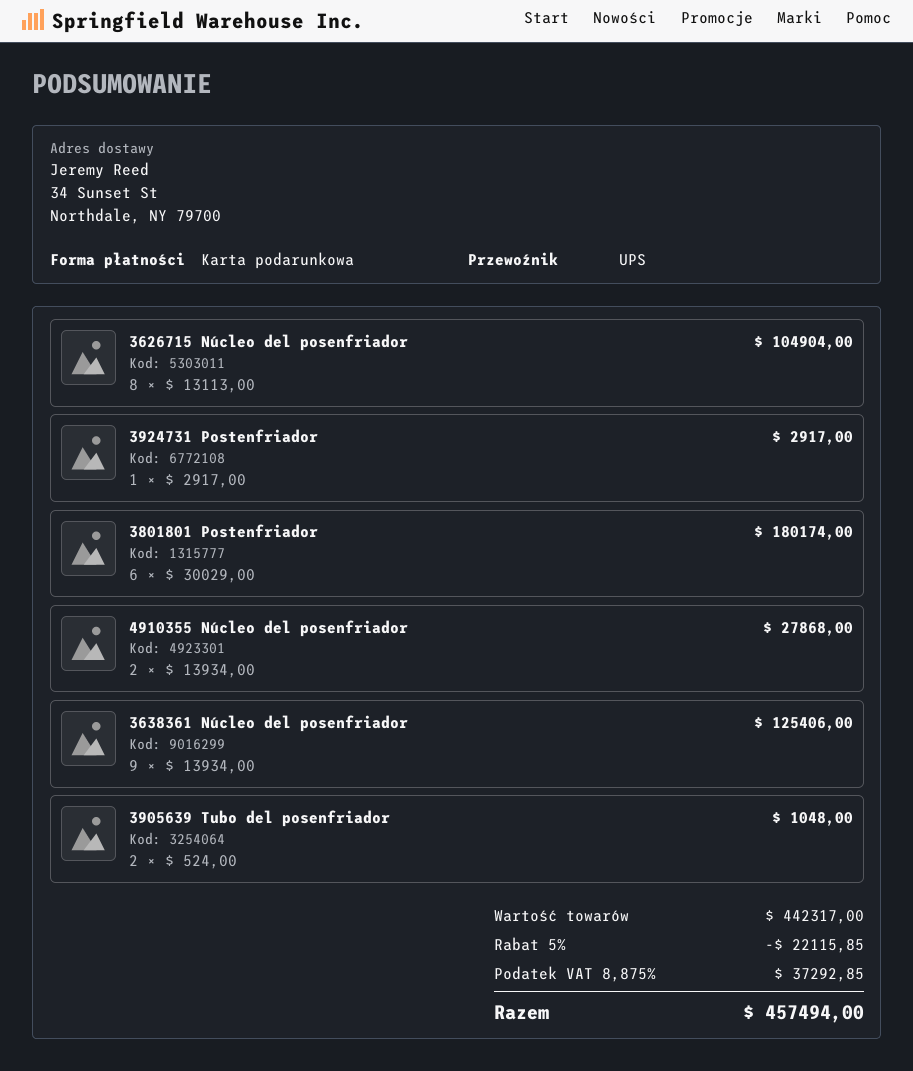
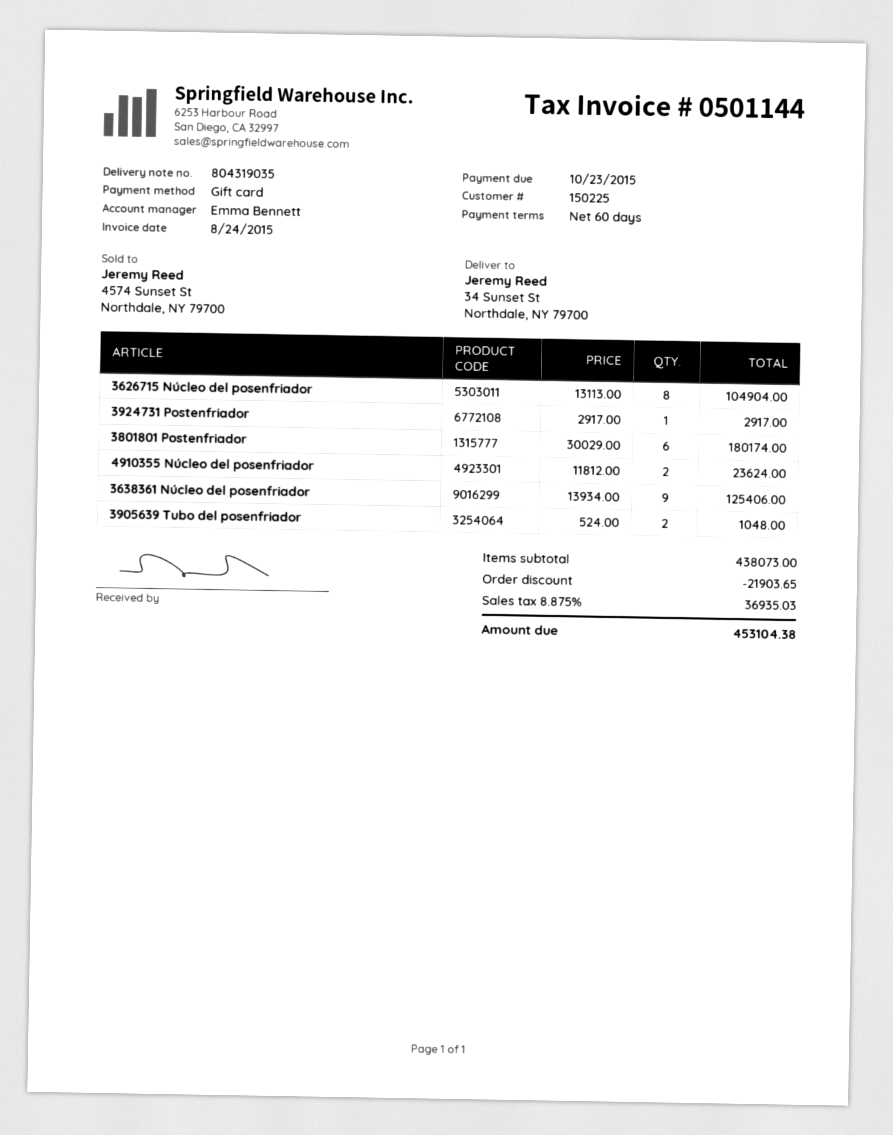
4910355 Núcleo del posenfriador: 2 x 13934.00 = 27868.00 -> 2 x 11812.00 = 23624.00
subtotal: 442317.00 -> 438073.00
discount: 22115.85 -> 21903.65
tax: 8.875% = 37292.85 -> 8.875% = 36935.03
total: 457494.00 -> 453104.38

